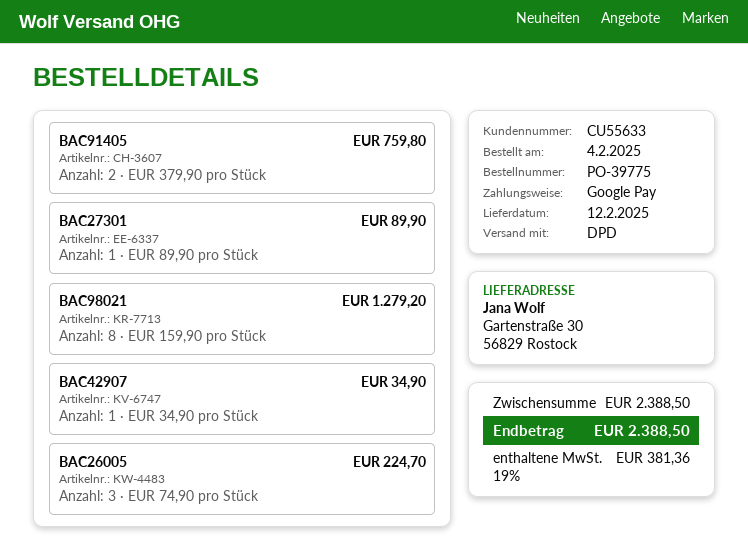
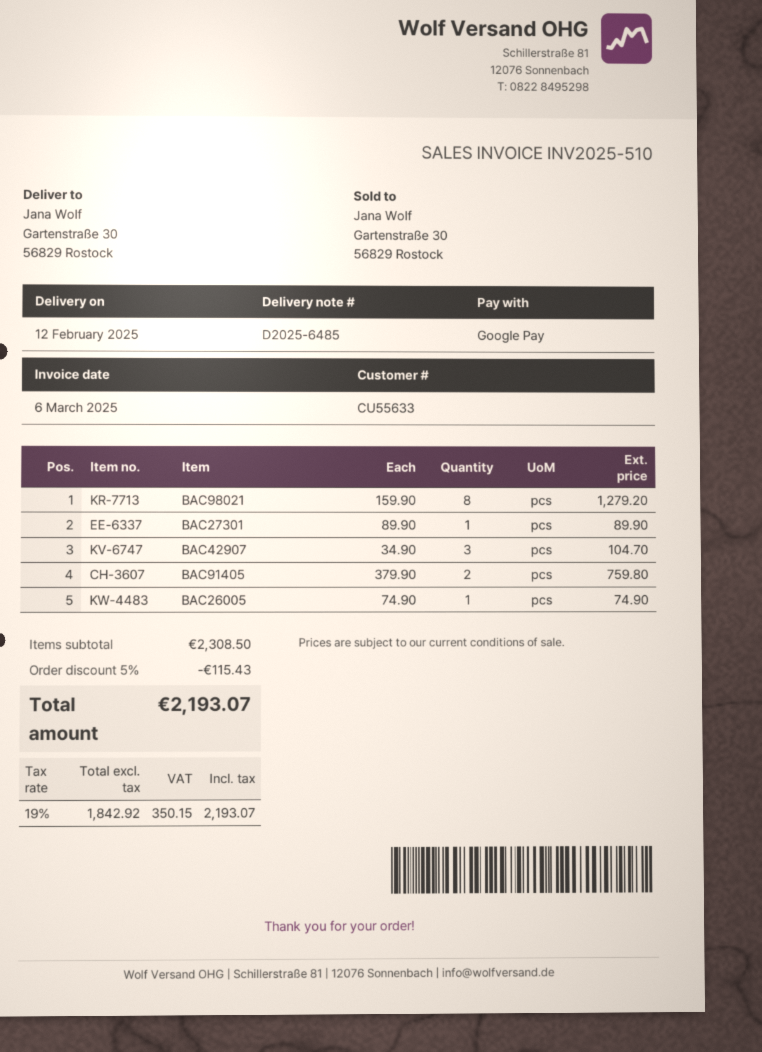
BAC42907: 1 x 34.90 = 34.90 -> 3 x 34.90 = 104.70
BAC26005: 3 x 74.90 = 224.70 -> 1 x 74.90 = 74.90
subtotal: 2388.50 -> 2308.50
discount: none -> 5% = 115.43
tax: 19% = 381.36 -> 19% = 350.15
total: 2388.50 -> 2193.07

